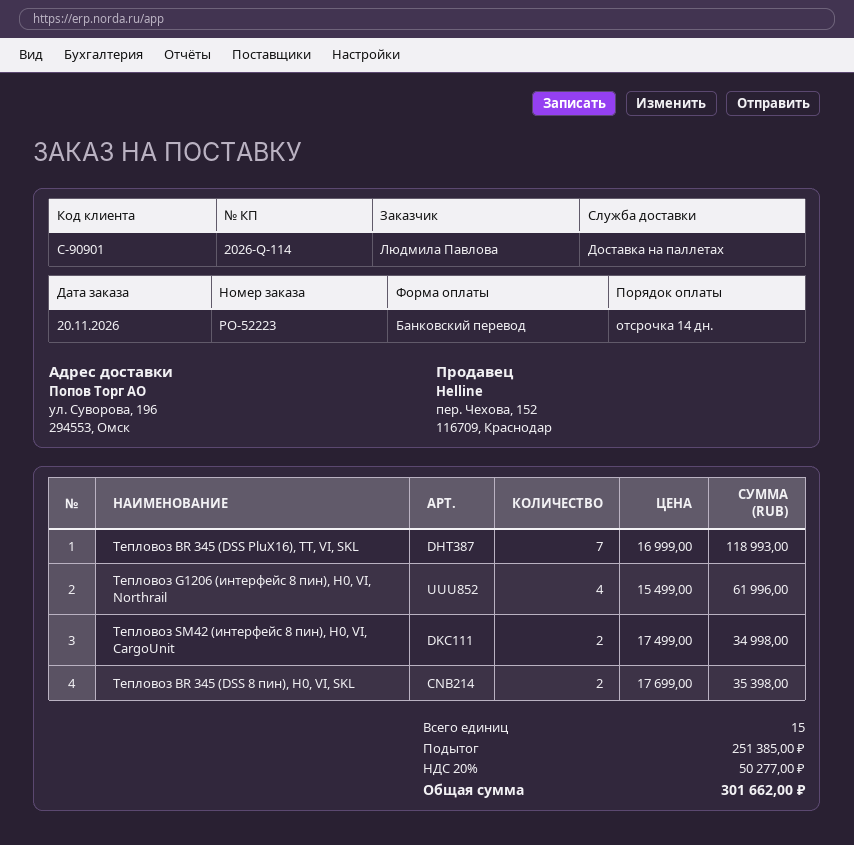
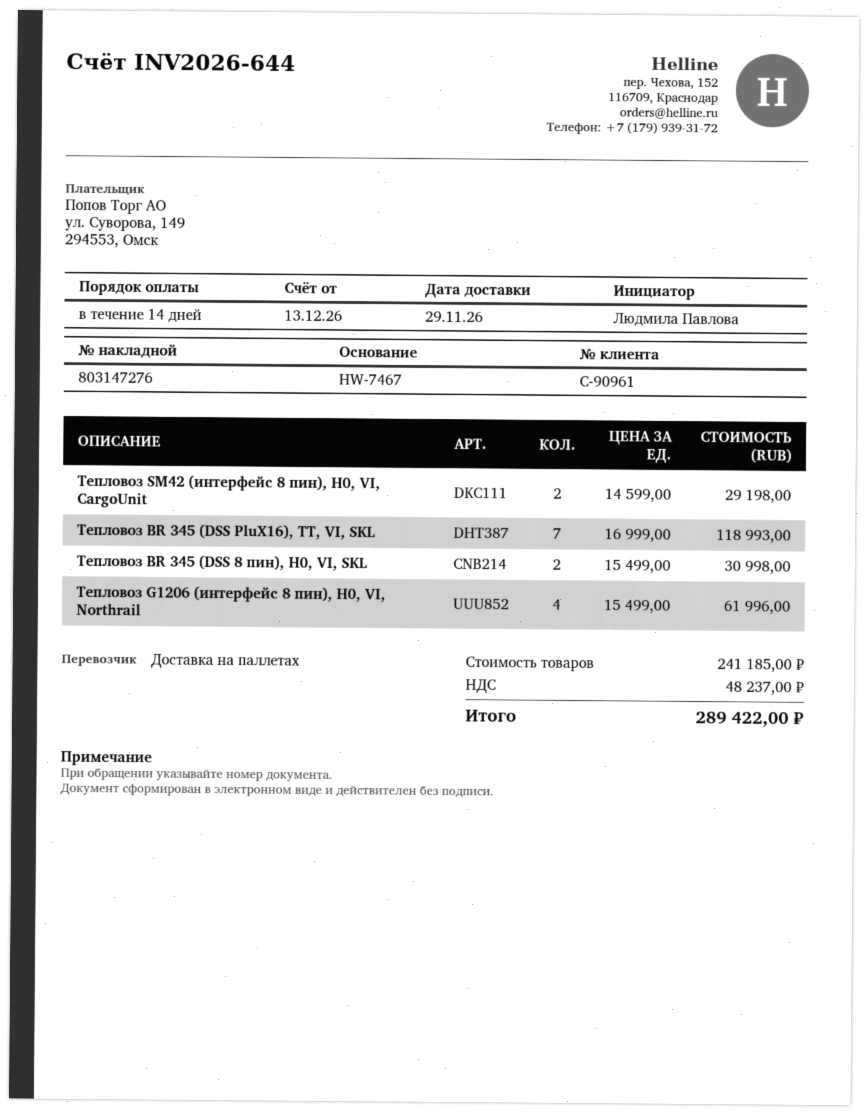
customer number: C-90901 -> C-90961
Тепловоз SM42 (интерфейс 8 пин), H0, VI, CargoUnit: 2 x 17499.00 = 34998.00 -> 2 x 14599.00 = 29198.00
Тепловоз BR 345 (DSS 8 пин), H0, VI, SKL: 2 x 17699.00 = 35398.00 -> 2 x 15499.00 = 30998.00
subtotal: 251385.00 -> 241185.00
tax: 50277.00 -> 48237.00
total: 301662.00 -> 289422.00

